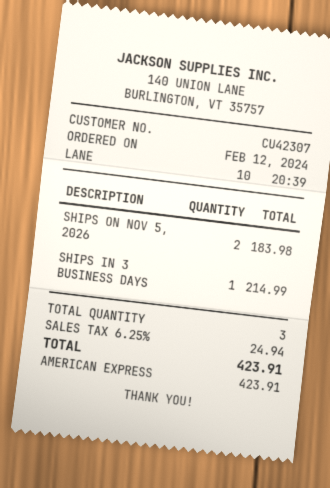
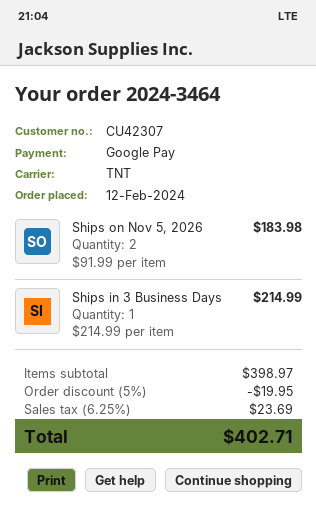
payment method: American Express -> Google Pay
discount: none -> 5% = 19.95
tax: 6.25% = 24.94 -> 6.25% = 23.69
total: 423.91 -> 402.71

